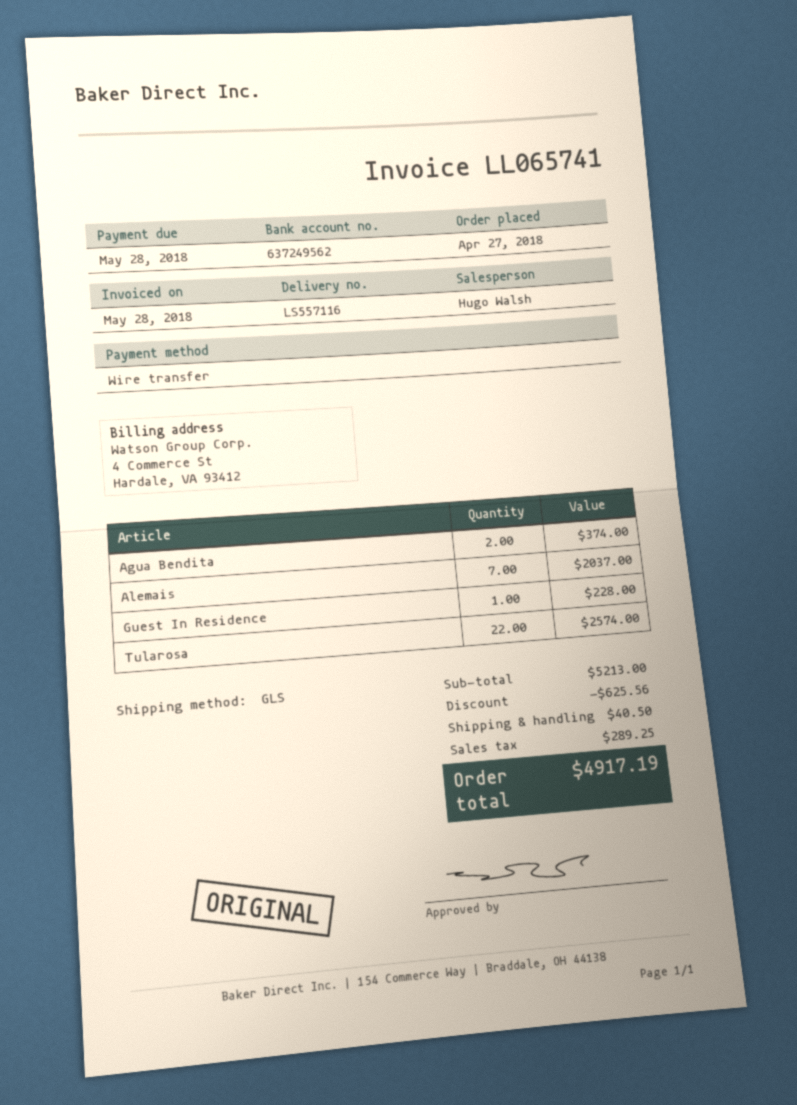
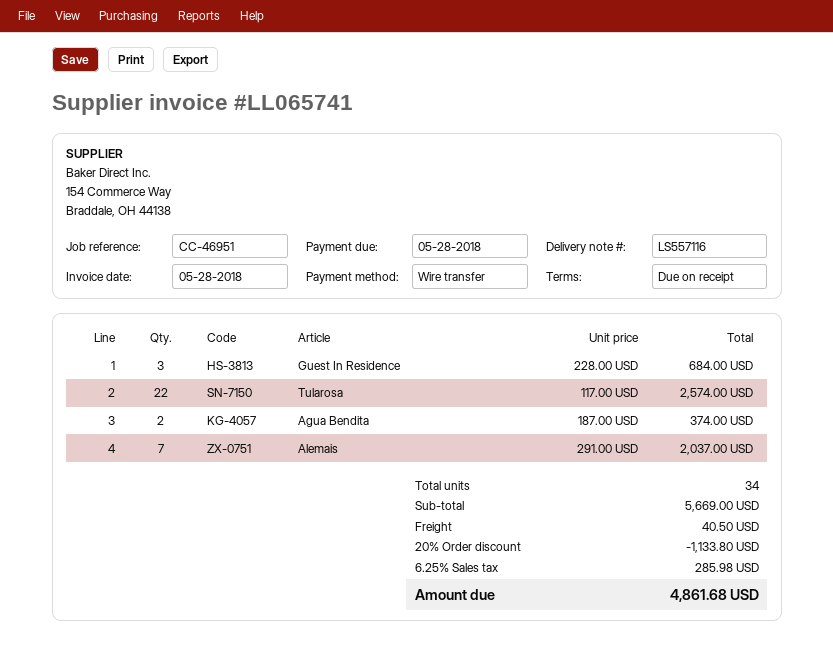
Guest In Residence: 1 for 228.00 -> 3 for 684.00
subtotal: 5213.00 -> 5669.00
discount: 625.56 -> 1133.80
tax: 289.25 -> 285.98
total: 4917.19 -> 4861.68

